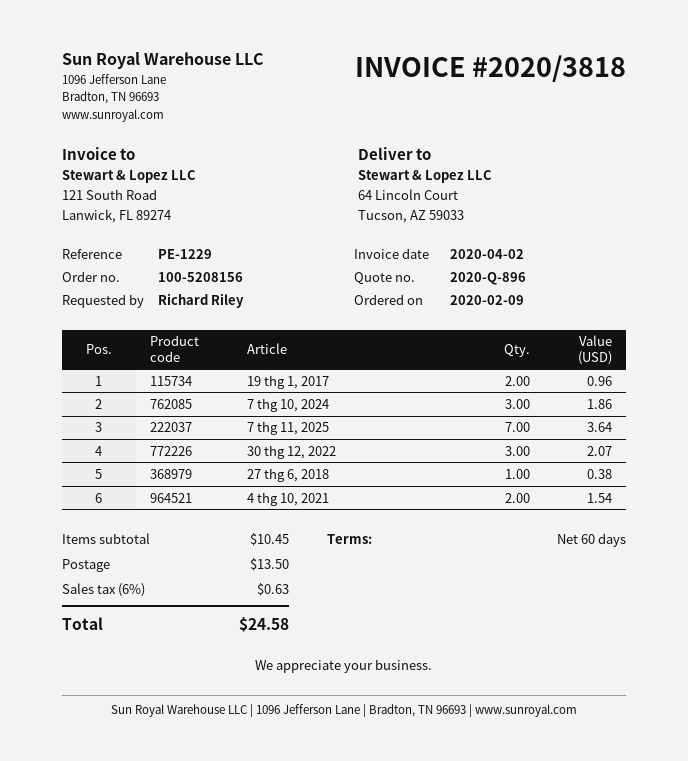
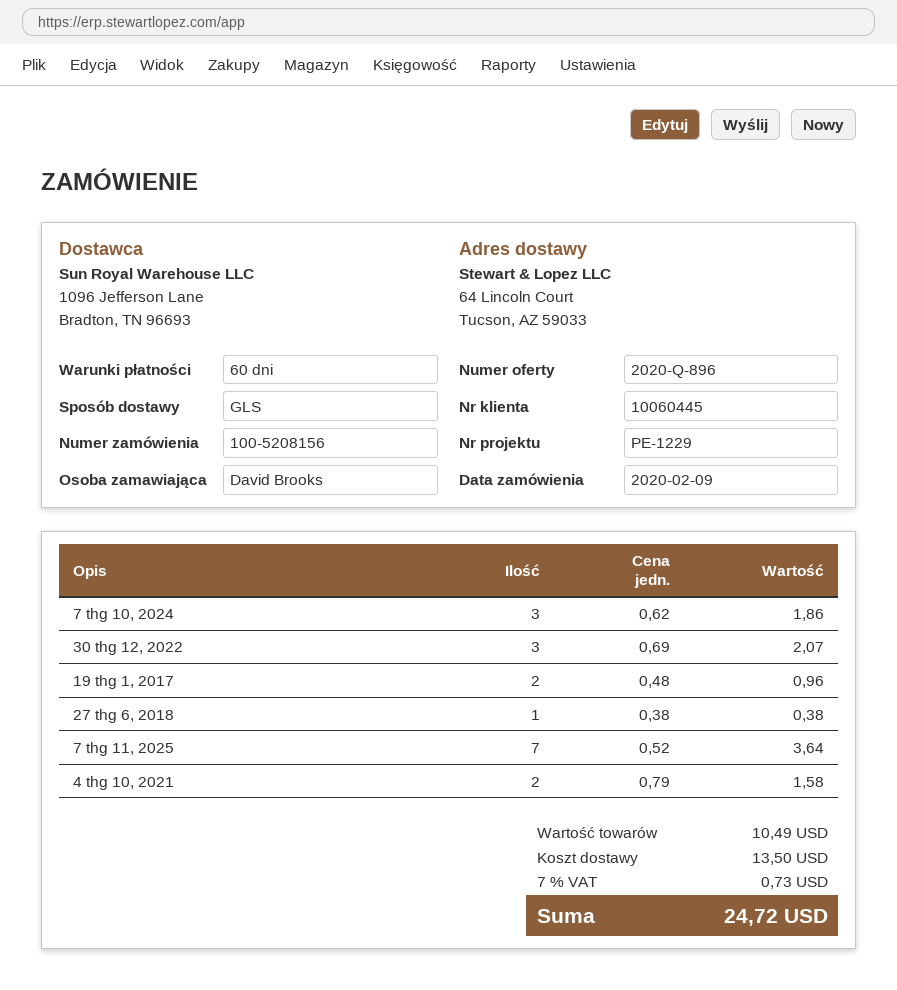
ordered by: Richard Riley -> David Brooks
4 thg 10, 2021: 2 for 1.54 -> 2 for 1.58
subtotal: 10.45 -> 10.49
tax: 6% = 0.63 -> 7% = 0.73
total: 24.58 -> 24.72

